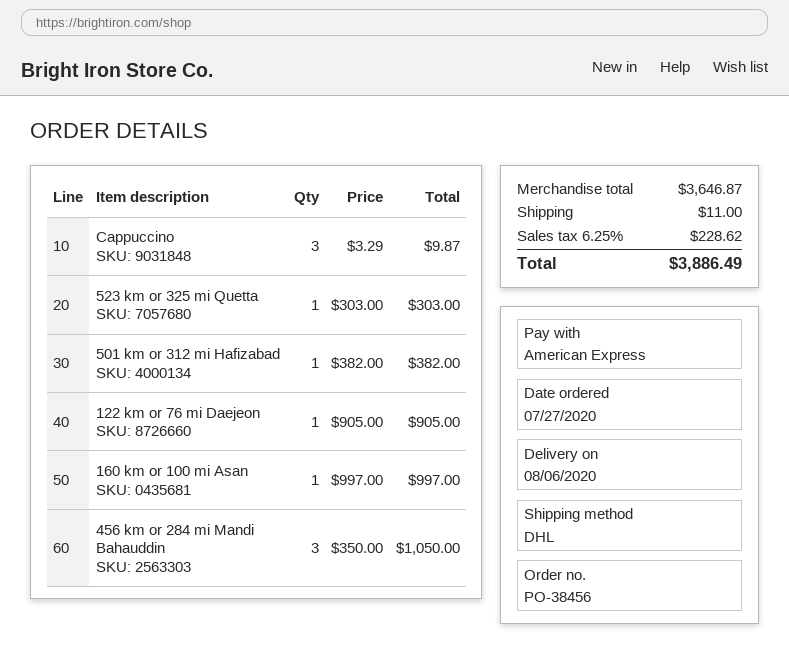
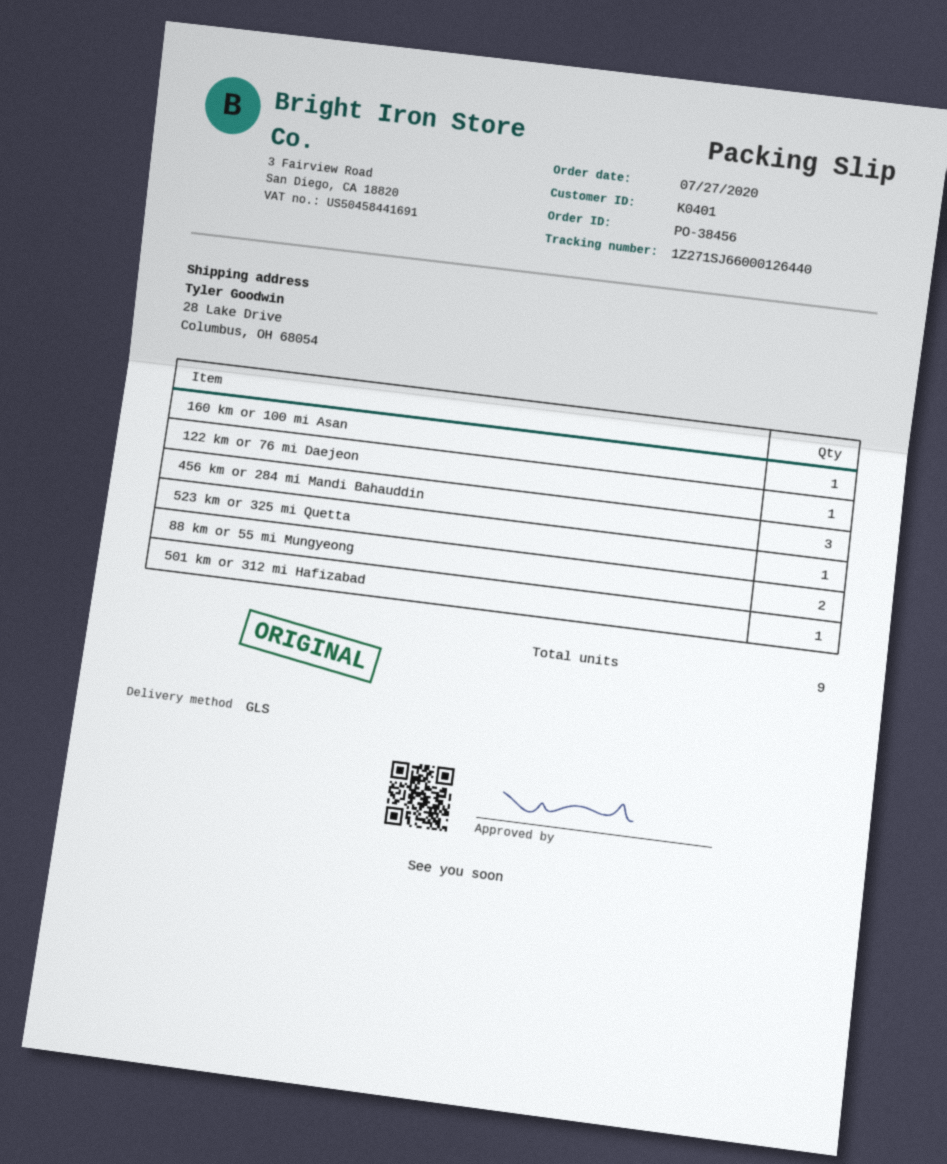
shipping method: DHL -> GLS
Cappuccino: 3 -> none
88 km or 55 mi Mungyeong: none -> 2

